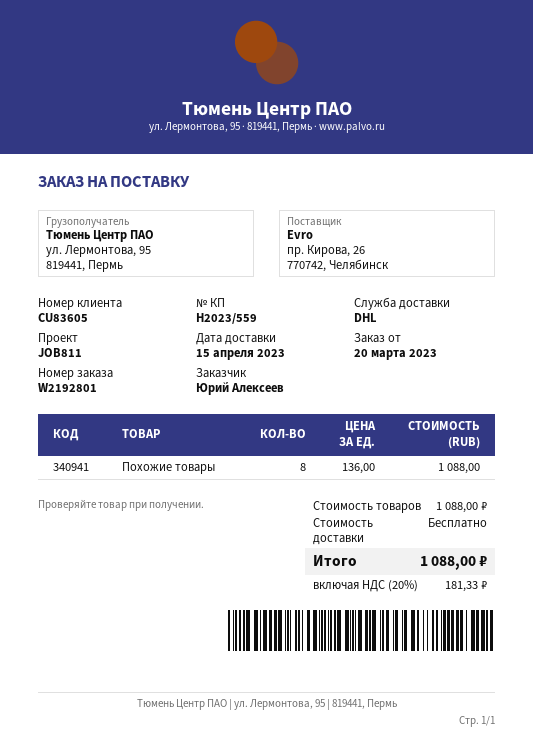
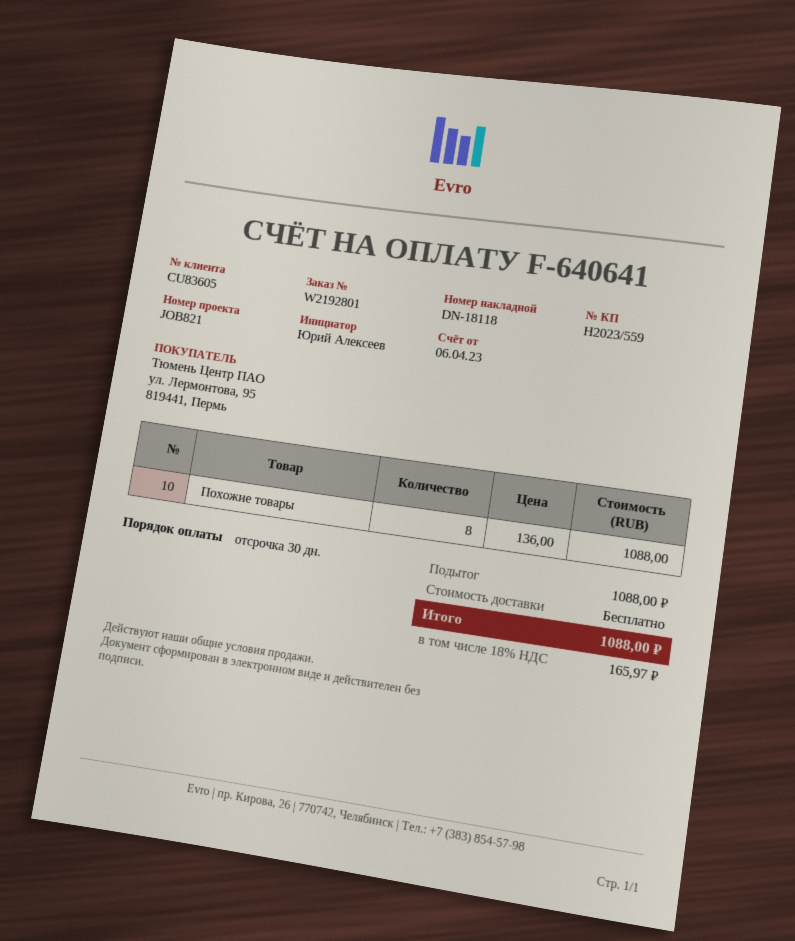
reference: JOB811 -> JOB821
tax: 20% = 181.33 -> 18% = 165.97

